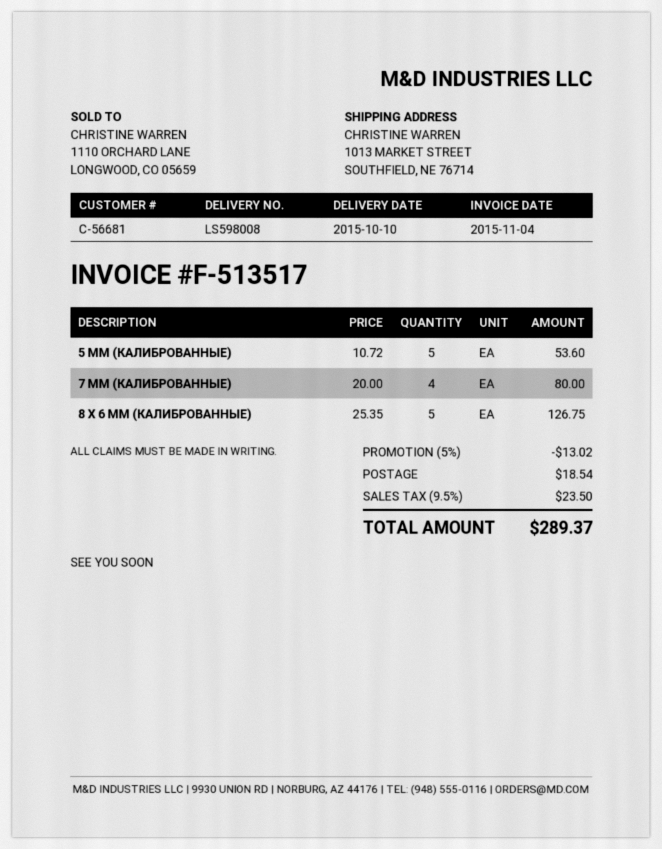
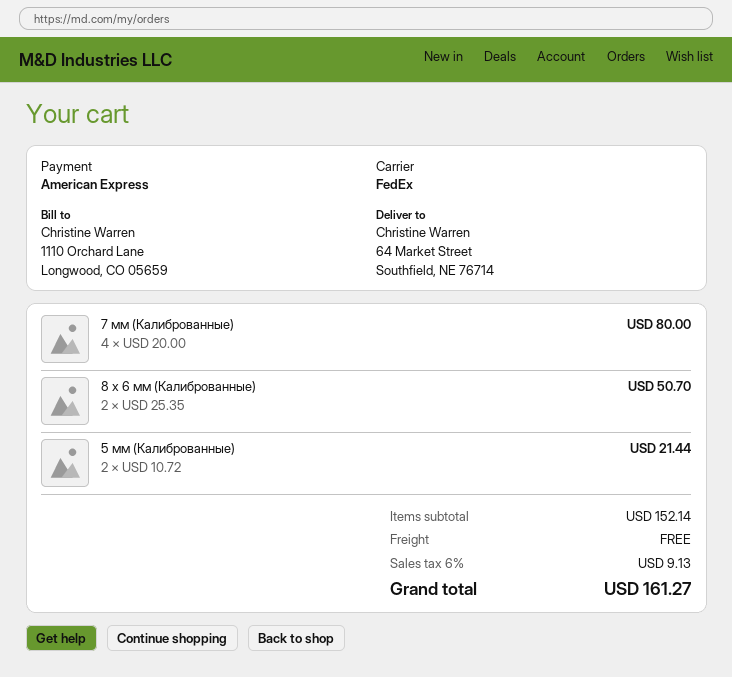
ship to: 1013 MARKET STREET, SOUTHFIELD, NE 76714 -> 64 Market Street, Southfield, NE 76714
5 ММ (КАЛИБРОВАННЫЕ): 5 x 10.72 = 53.60 -> 2 x 10.72 = 21.44
8 X 6 ММ (КАЛИБРОВАННЫЕ): 5 x 25.35 = 126.75 -> 2 x 25.35 = 50.70
discount: 5% = 13.02 -> none
shipping: 18.54 -> 0.00
tax: 9.5% = 23.50 -> 6% = 9.13
total: 289.37 -> 161.27

